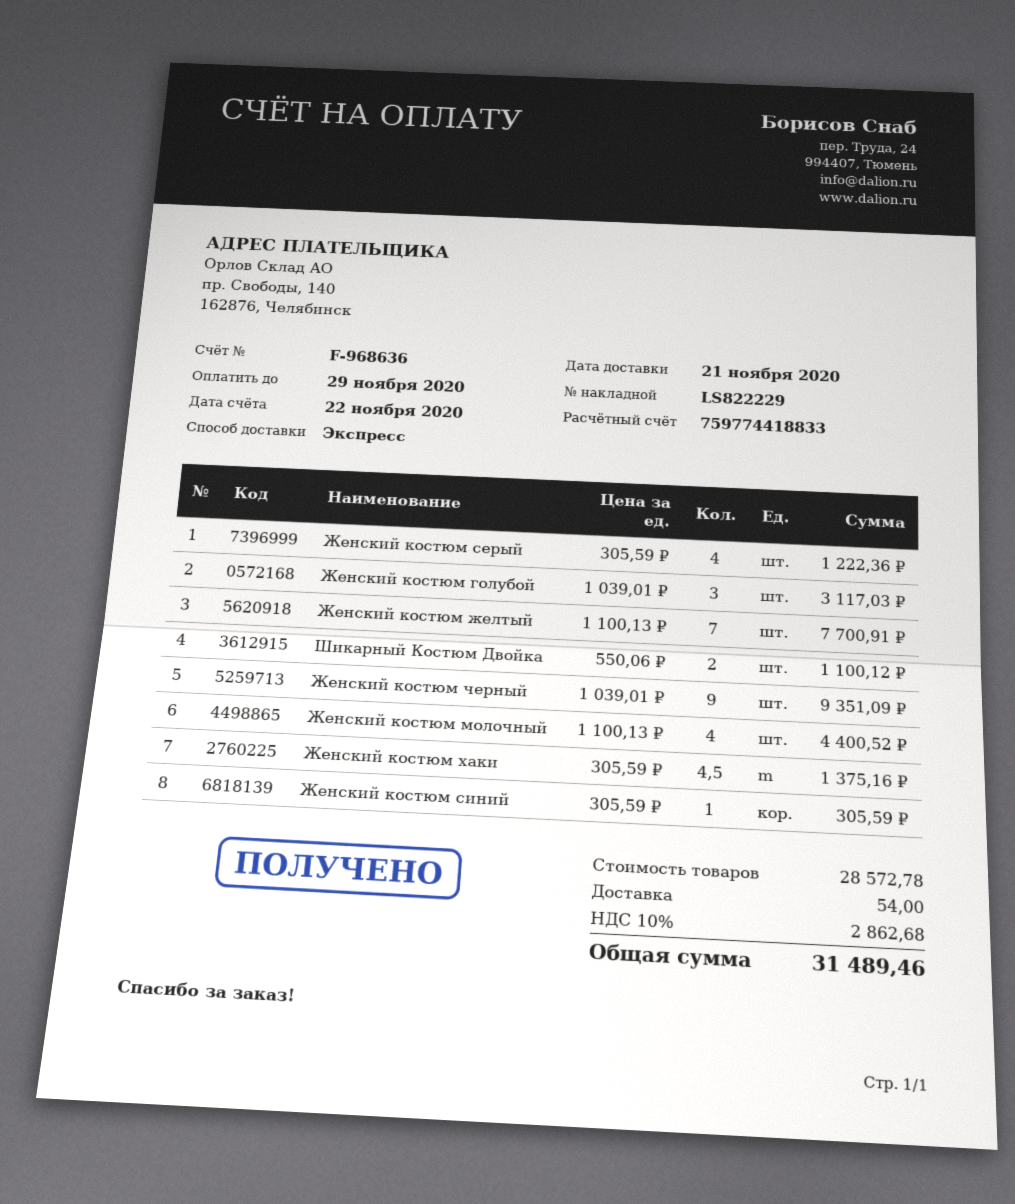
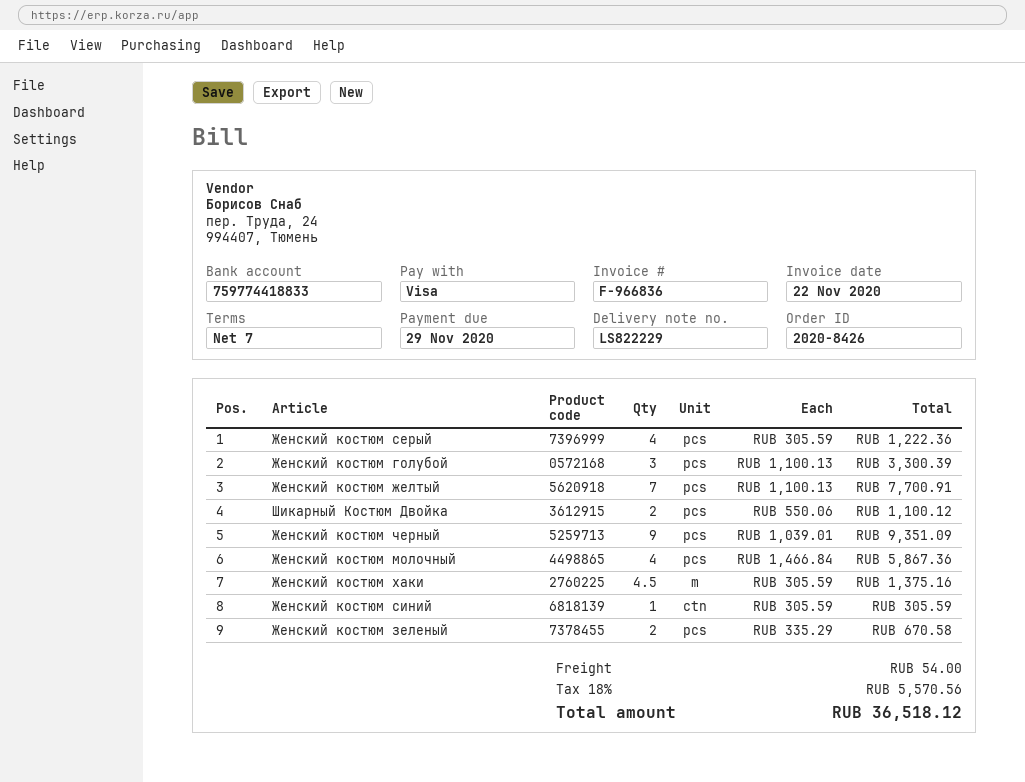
invoice number: F-968636 -> F-966836
Женский костюм голубой: 3 x 1039.01 = 3117.03 -> 3 x 1100.13 = 3300.39
Женский костюм молочный: 4 x 1100.13 = 4400.52 -> 4 x 1466.84 = 5867.36
Женский костюм зеленый: none -> 2 x 335.29 = 670.58
tax: 10% = 2862.68 -> 18% = 5570.56
total: 31489.46 -> 36518.12

